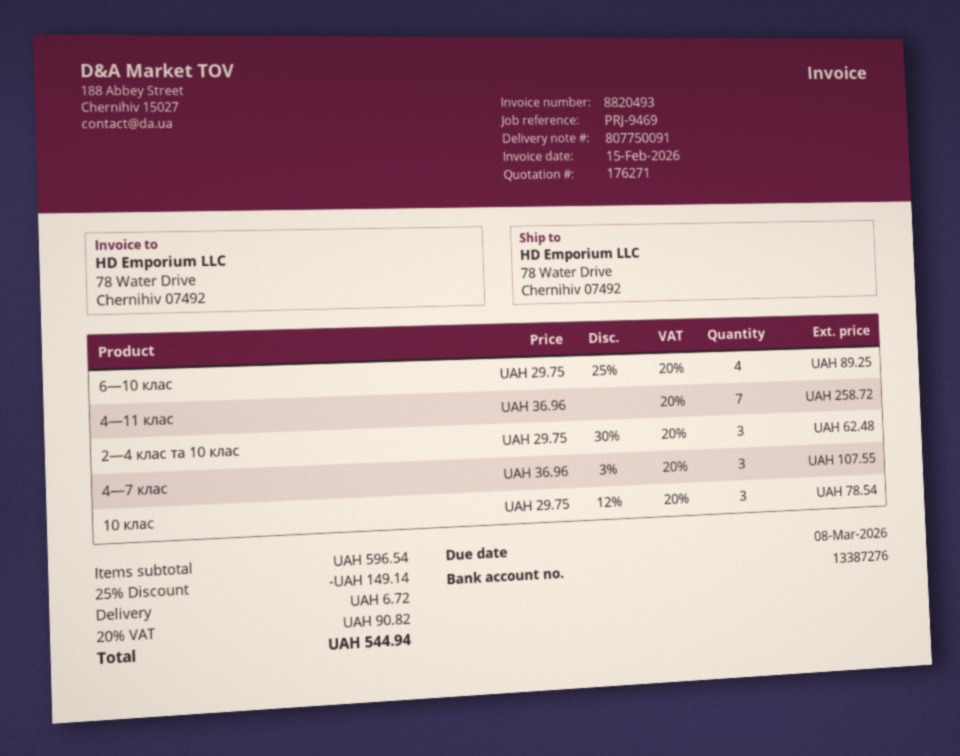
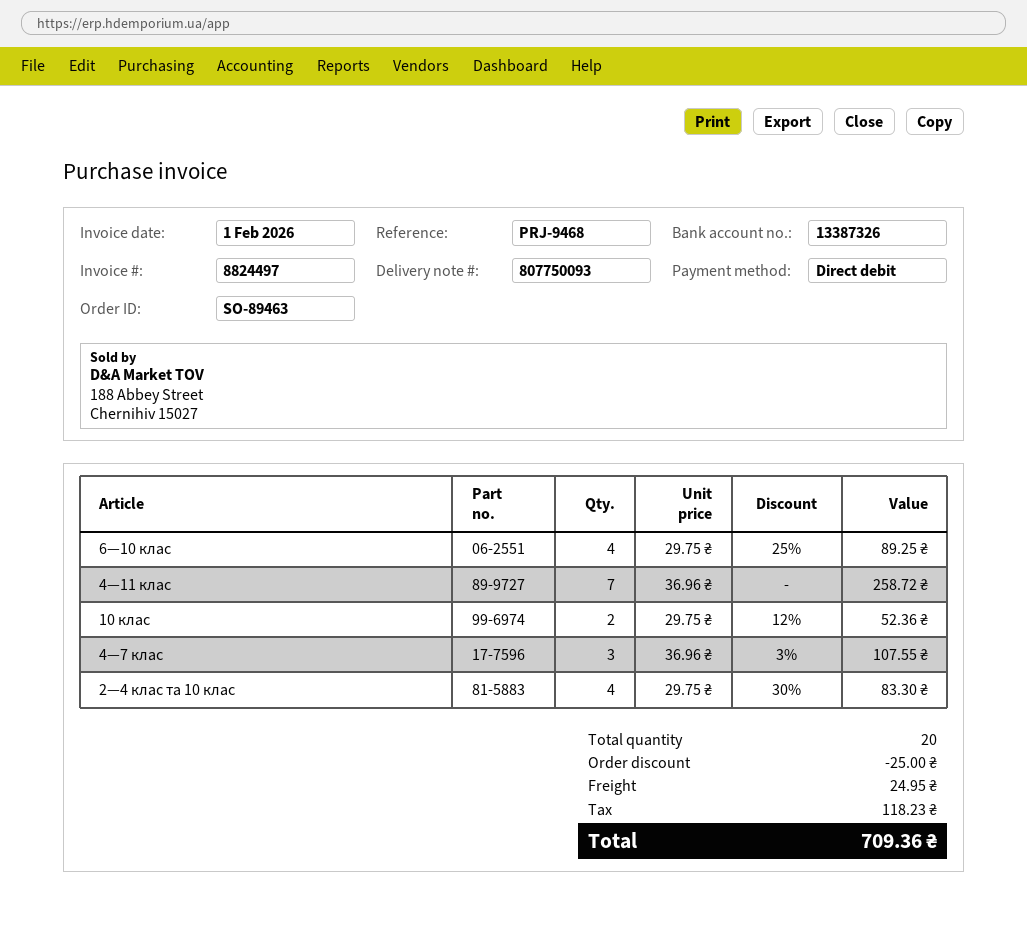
delivery note number: 807750091 -> 807750093
invoice number: 8820493 -> 8824497
invoice date: 2026-02-15 -> 2026-02-01
reference: PRJ-9469 -> PRJ-9468
bank account: 13387276 -> 13387326
2—4 клас та 10 клас: 3 x 29.75 - 30% = 62.48 -> 4 x 29.75 - 30% = 83.30
10 клас: 3 x 29.75 - 12% = 78.54 -> 2 x 29.75 - 12% = 52.36
discount: 149.14 -> 25.00
shipping: 6.72 -> 24.95
tax: 90.82 -> 118.23
total: 544.94 -> 709.36

